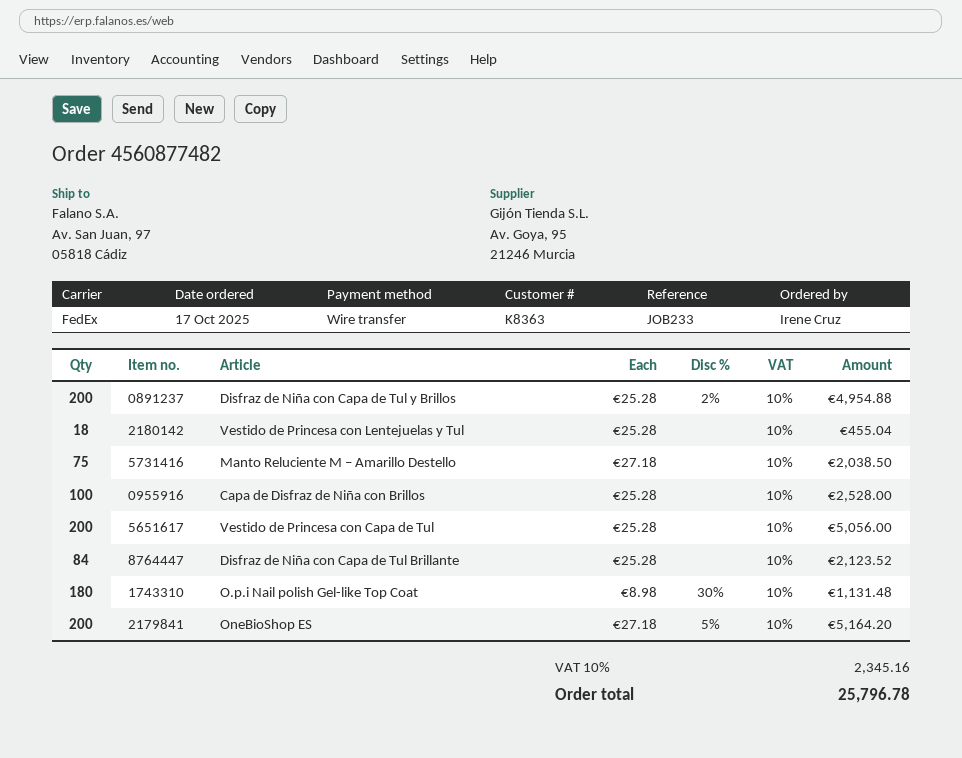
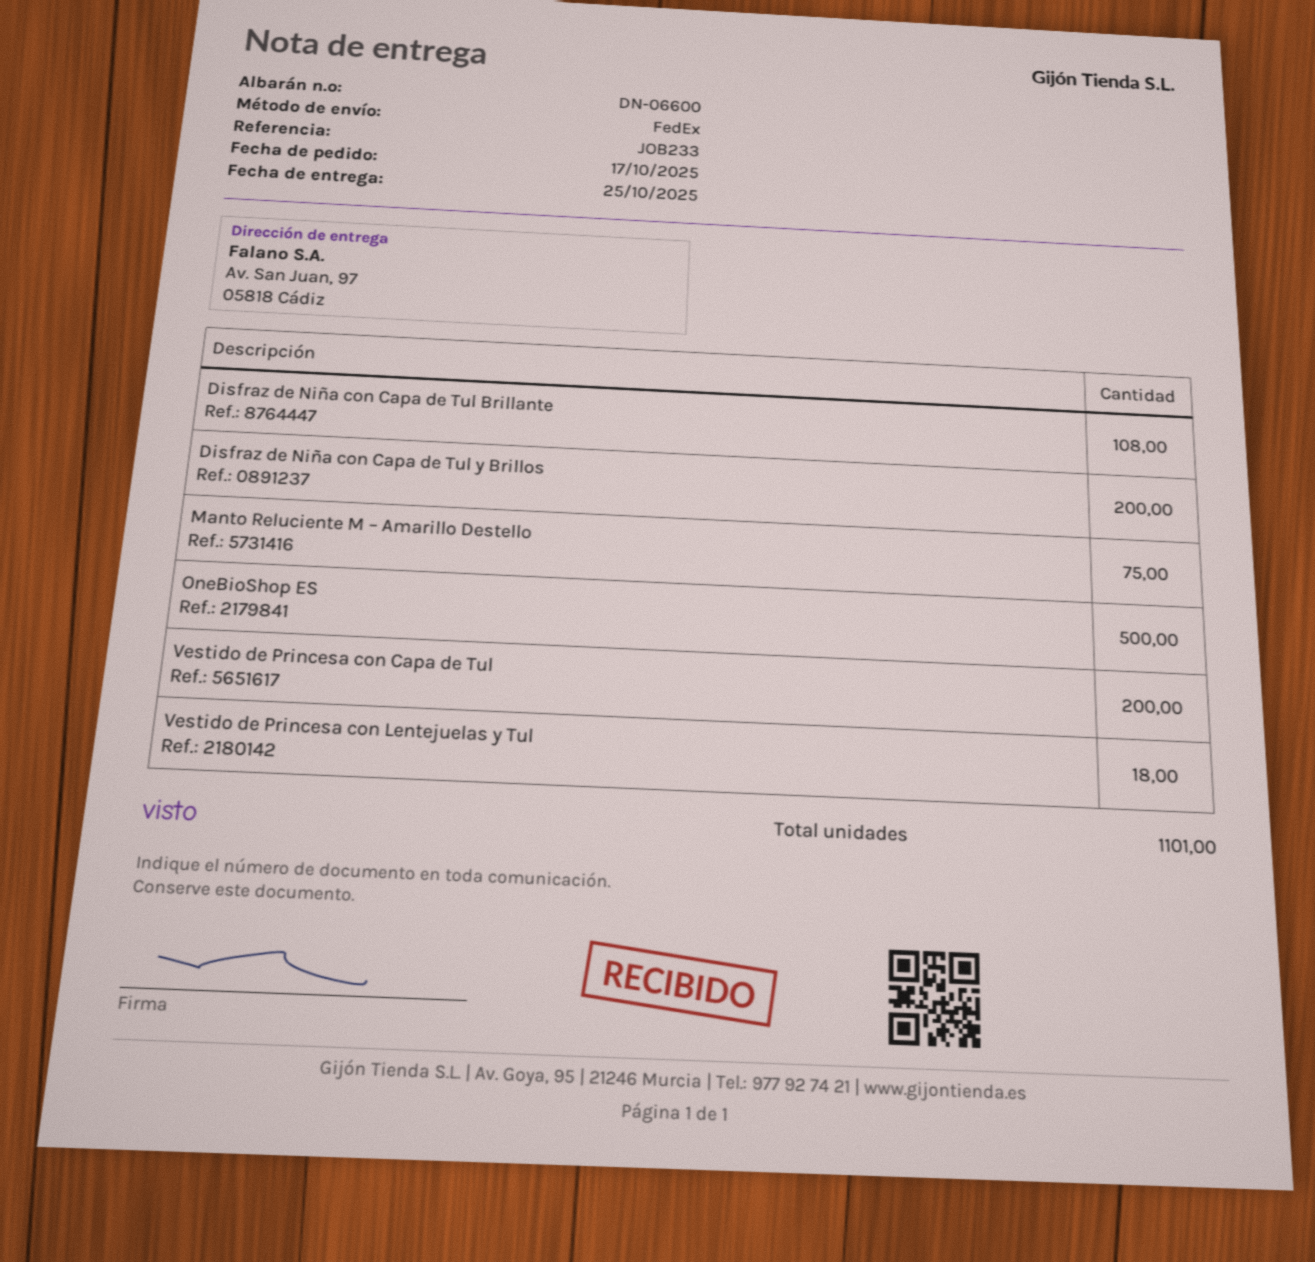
Capa de Disfraz de Niña con Brillos: 100 -> none
Disfraz de Niña con Capa de Tul Brillante: 84 -> 108
O.p.i Nail polish Gel-like Top Coat: 180 -> none
OneBioShop ES: 200 -> 500

